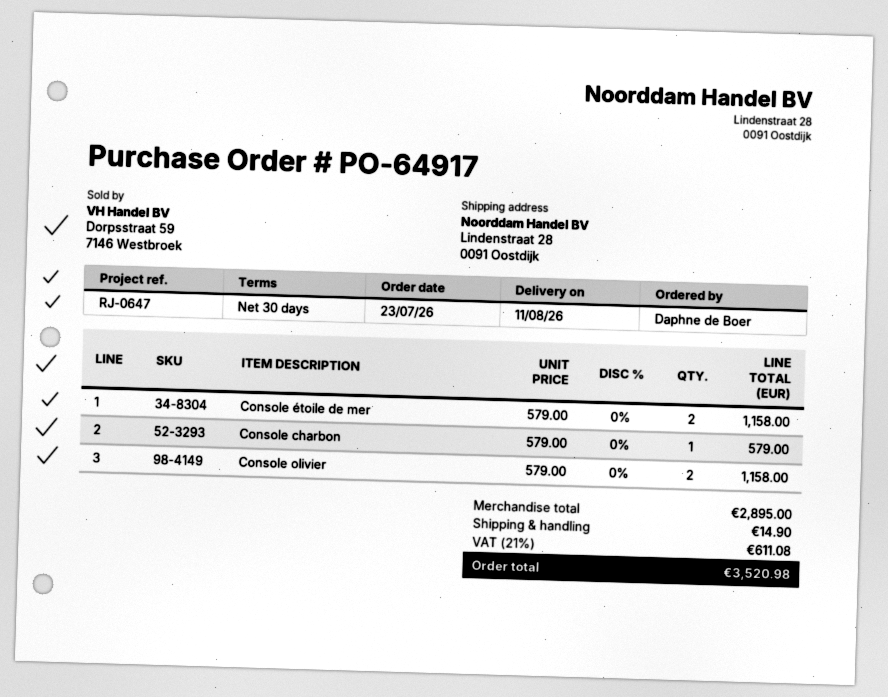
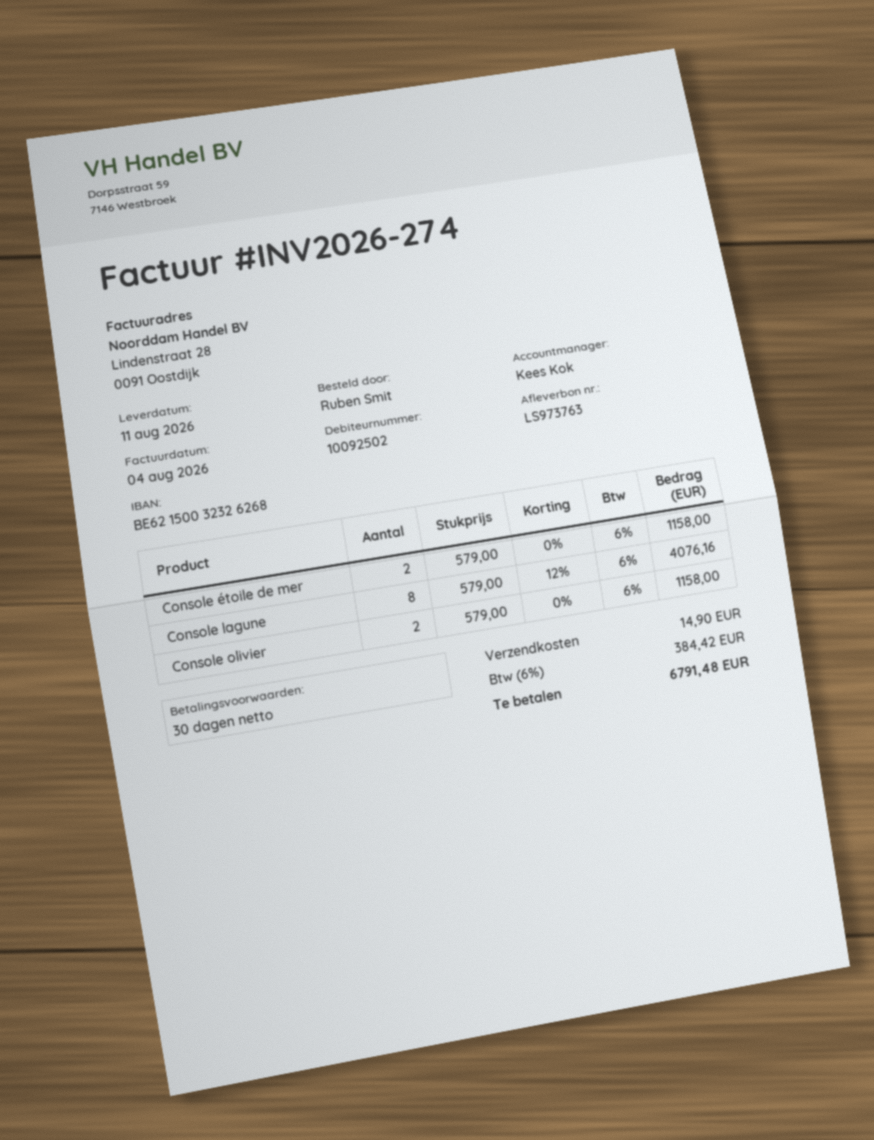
ordered by: Daphne de Boer -> Ruben Smit
Console charbon: 1 x 579.00 = 579.00 -> none
Console lagune: none -> 8 x 579.00 - 12% = 4076.16
tax: 21% = 611.08 -> 6% = 384.42
total: 3520.98 -> 6791.48

